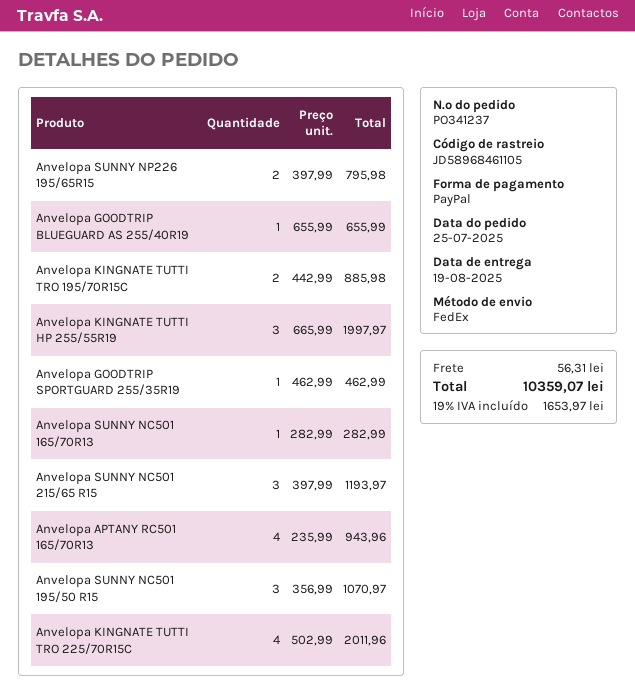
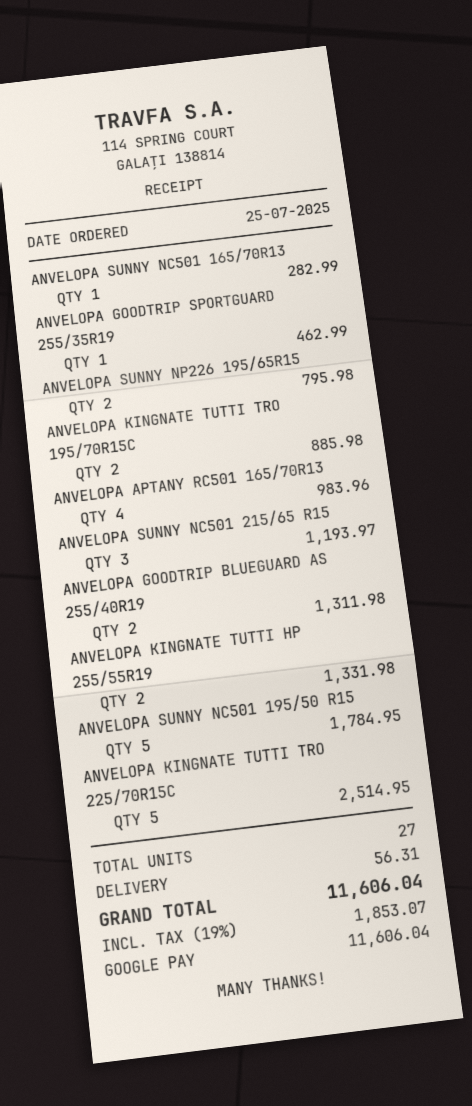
payment method: PayPal -> Google Pay
Anvelopa GOODTRIP BLUEGUARD AS 255/40R19: 1 for 655.99 -> 2 for 1311.98
Anvelopa KINGNATE TUTTI HP 255/55R19: 3 for 1997.97 -> 2 for 1331.98
Anvelopa APTANY RC501 165/70R13: 4 for 943.96 -> 4 for 983.96
Anvelopa SUNNY NC501 195/50 R15: 3 for 1070.97 -> 5 for 1784.95
Anvelopa KINGNATE TUTTI TRO 225/70R15C: 4 for 2011.96 -> 5 for 2514.95
tax: 19% = 1653.97 -> 19% = 1853.07
total: 10359.07 -> 11606.04

